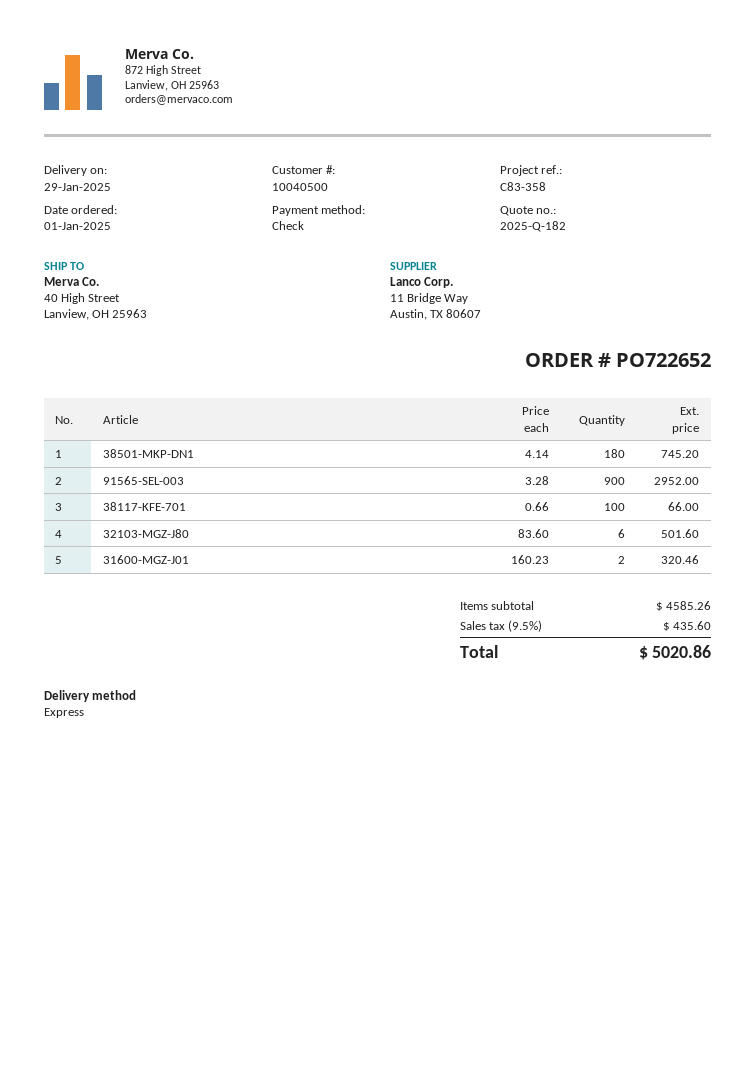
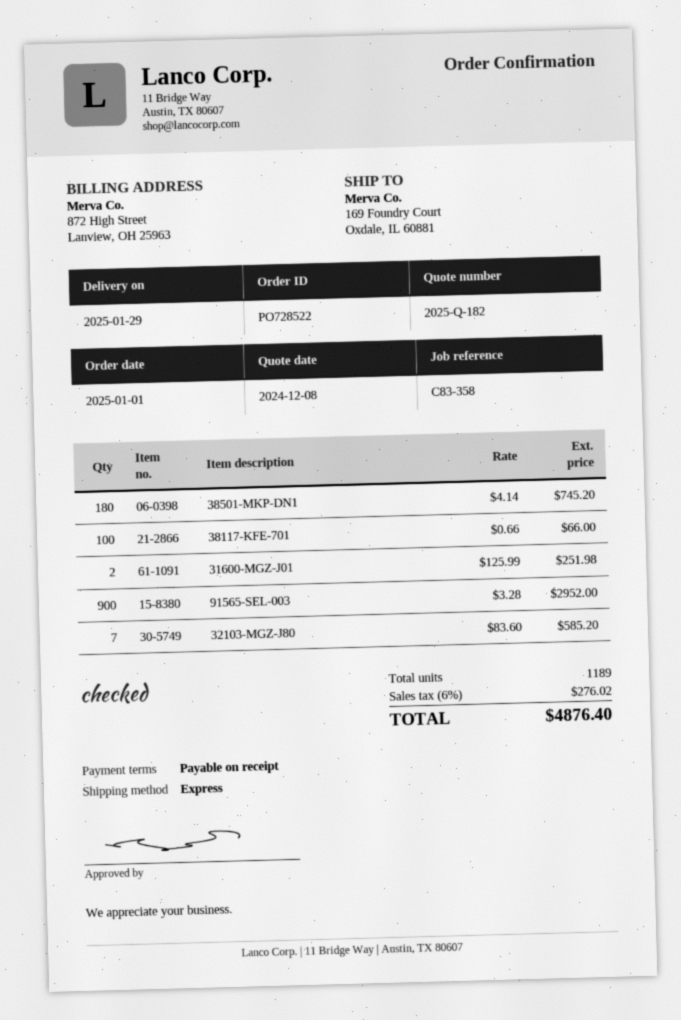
order number: PO722652 -> PO728522
ship to: 40 High Street, Lanview, OH 25963 -> 169 Foundry Court, Oxdale, IL 60881
32103-MGZ-J80: 6 x 83.60 = 501.60 -> 7 x 83.60 = 585.20
31600-MGZ-J01: 2 x 160.23 = 320.46 -> 2 x 125.99 = 251.98
tax: 9.5% = 435.60 -> 6% = 276.02
total: 5020.86 -> 4876.40

